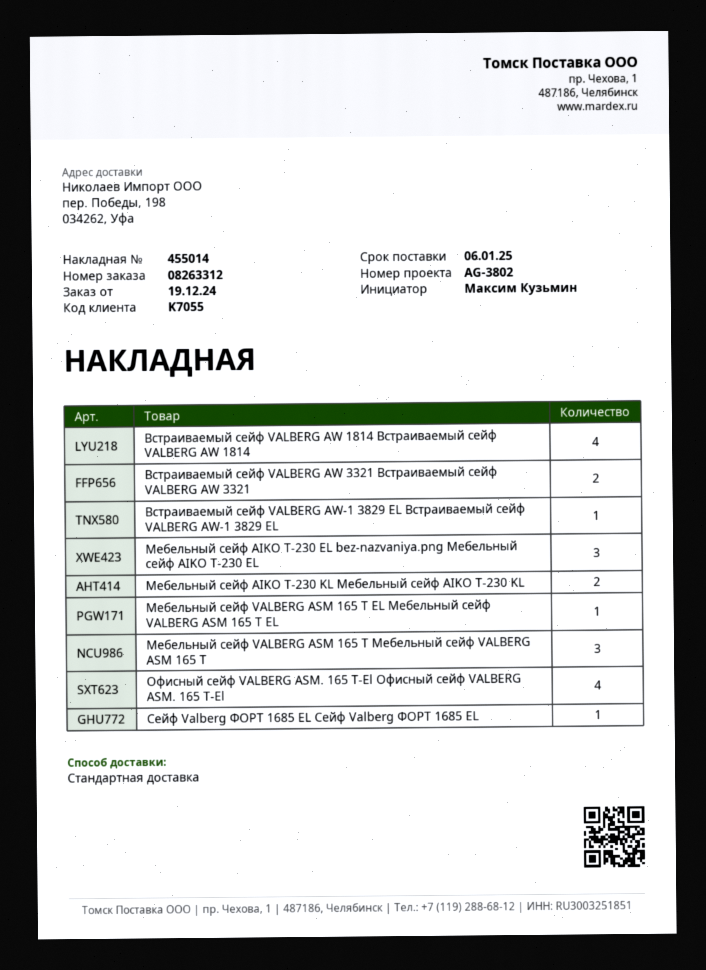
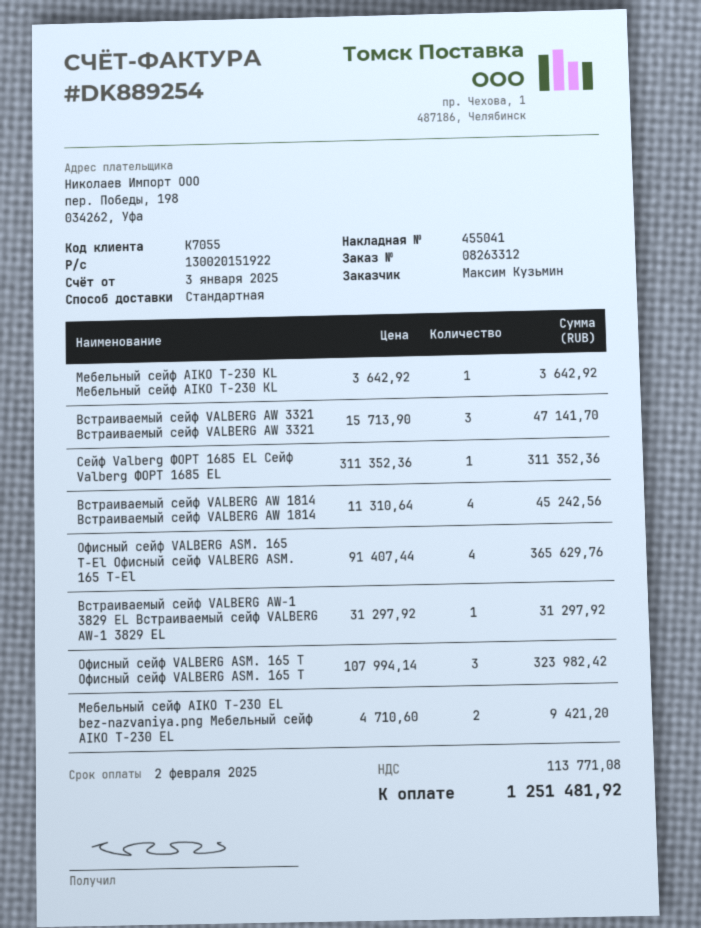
delivery note number: 455014 -> 455041
Встраиваемый сейф VALBERG AW 3321 Встраиваемый сейф VALBERG AW 3321: 2 -> 3
Мебельный сейф AIKO T-230 EL bez-nazvaniya.png Мебельный сейф AIKO T-230 EL: 3 -> 2
Мебельный сейф AIKO T-230 KL Мебельный сейф AIKO T-230 KL: 2 -> 1
Мебельный сейф VALBERG ASM 165 T EL Мебельный сейф VALBERG ASM 165 T EL: 1 -> none
Мебельный сейф VALBERG ASM 165 T Мебельный сейф VALBERG ASM 165 T: 3 -> none
Офисный сейф VALBERG ASM. 165 T Офисный сейф VALBERG ASM. 165 T: none -> 3

